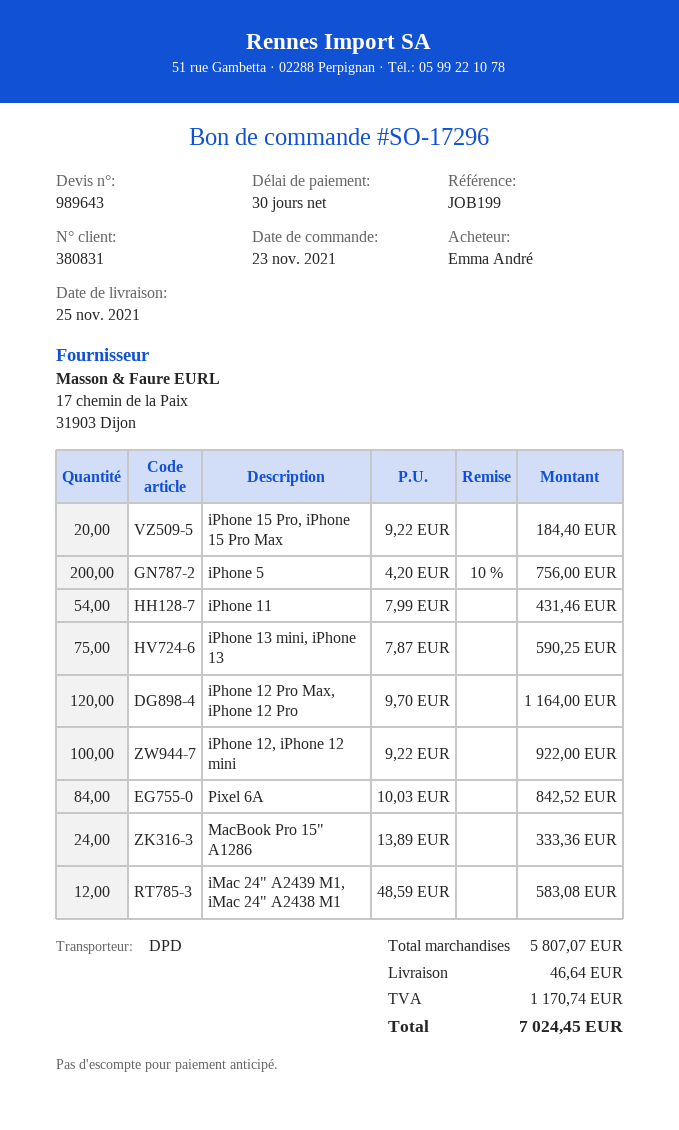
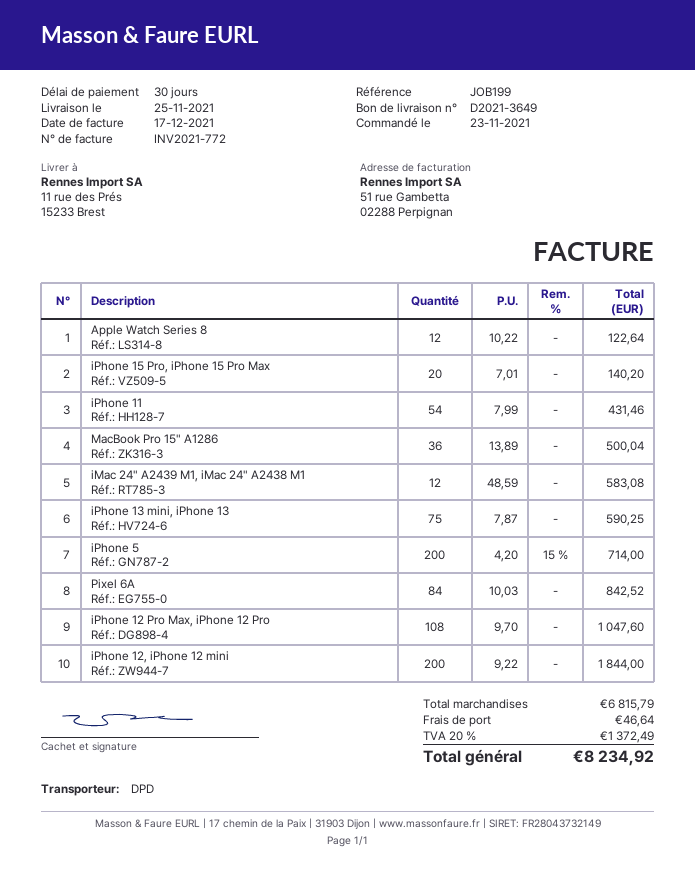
iPhone 15 Pro, iPhone 15 Pro Max: 20 x 9.22 = 184.40 -> 20 x 7.01 = 140.20
iPhone 5: 200 x 4.20 - 10% = 756.00 -> 200 x 4.20 - 15% = 714.00
iPhone 12 Pro Max, iPhone 12 Pro: 120 x 9.70 = 1164.00 -> 108 x 9.70 = 1047.60
iPhone 12, iPhone 12 mini: 100 x 9.22 = 922.00 -> 200 x 9.22 = 1844.00
MacBook Pro 15" A1286: 24 x 13.89 = 333.36 -> 36 x 13.89 = 500.04
Apple Watch Series 8: none -> 12 x 10.22 = 122.64
subtotal: 5807.07 -> 6815.79
tax: 1170.74 -> 1372.49
total: 7024.45 -> 8234.92

